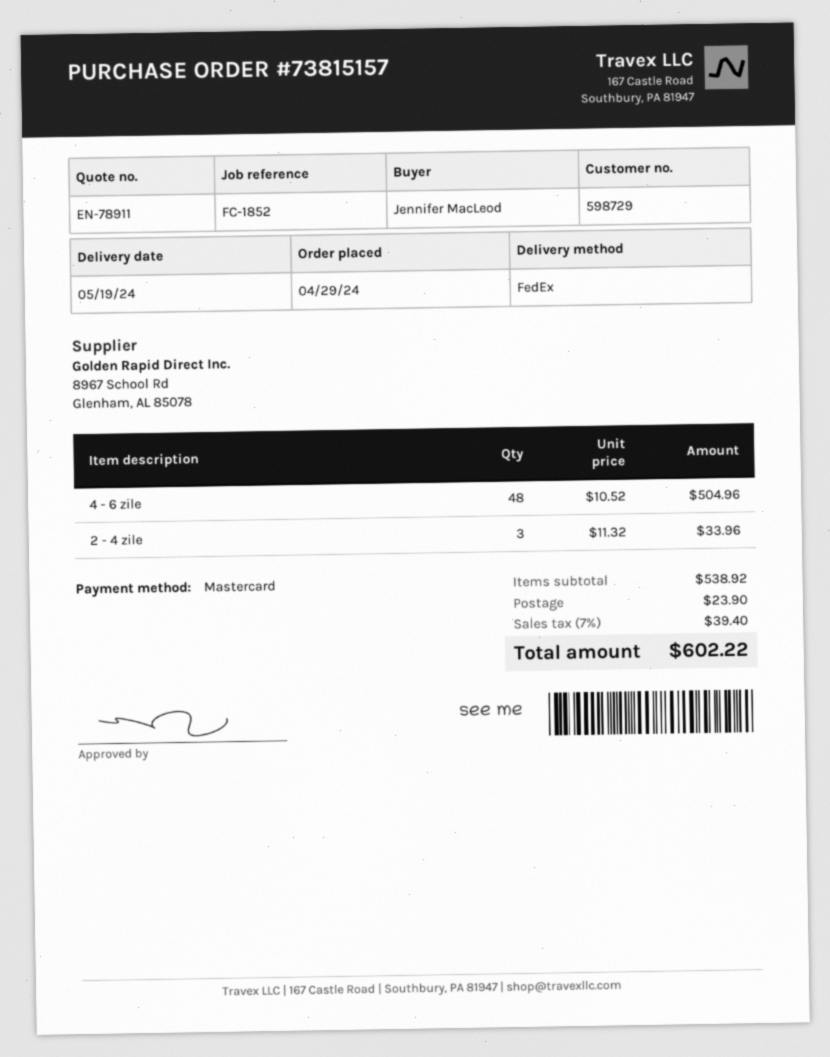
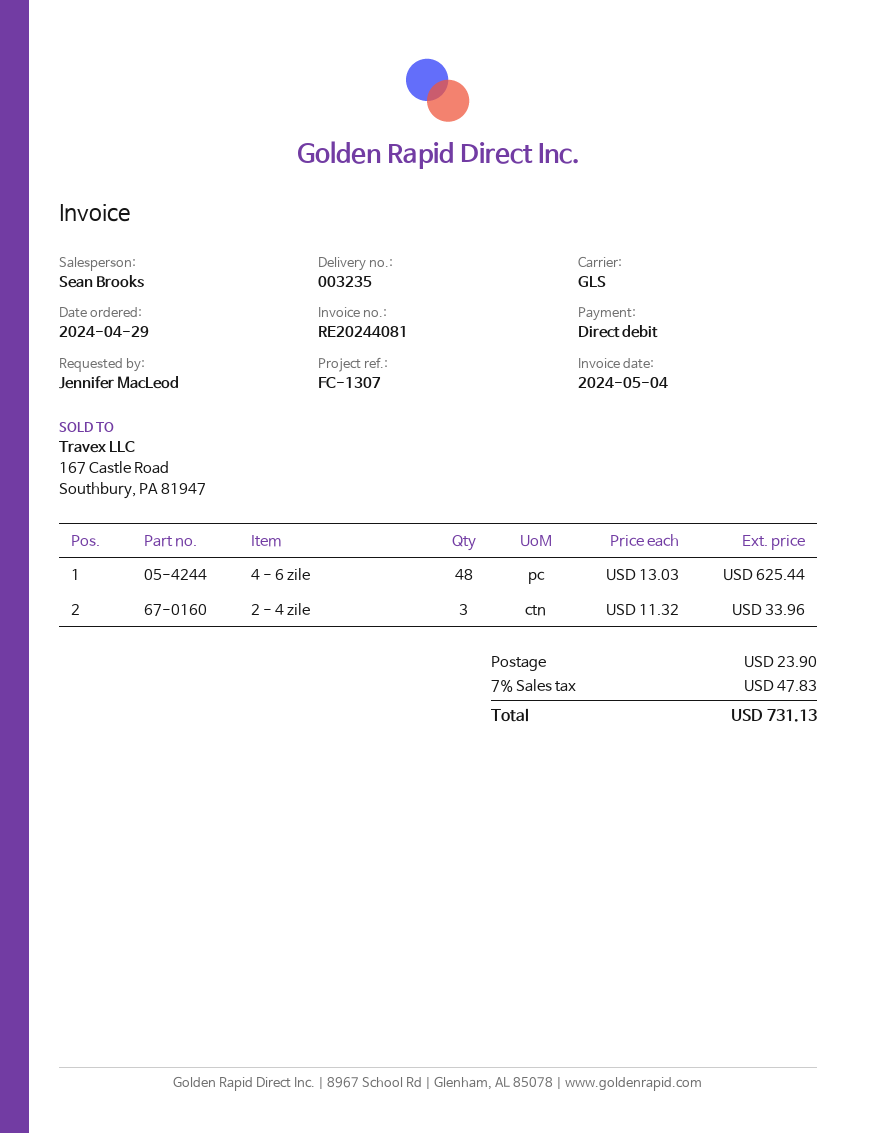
reference: FC-1852 -> FC-1307
payment method: Mastercard -> direct debit
shipping method: FedEx -> GLS
4 - 6 zile: 48 x 10.52 = 504.96 -> 48 x 13.03 = 625.44
tax: 7% = 39.40 -> 7% = 47.83
total: 602.22 -> 731.13

